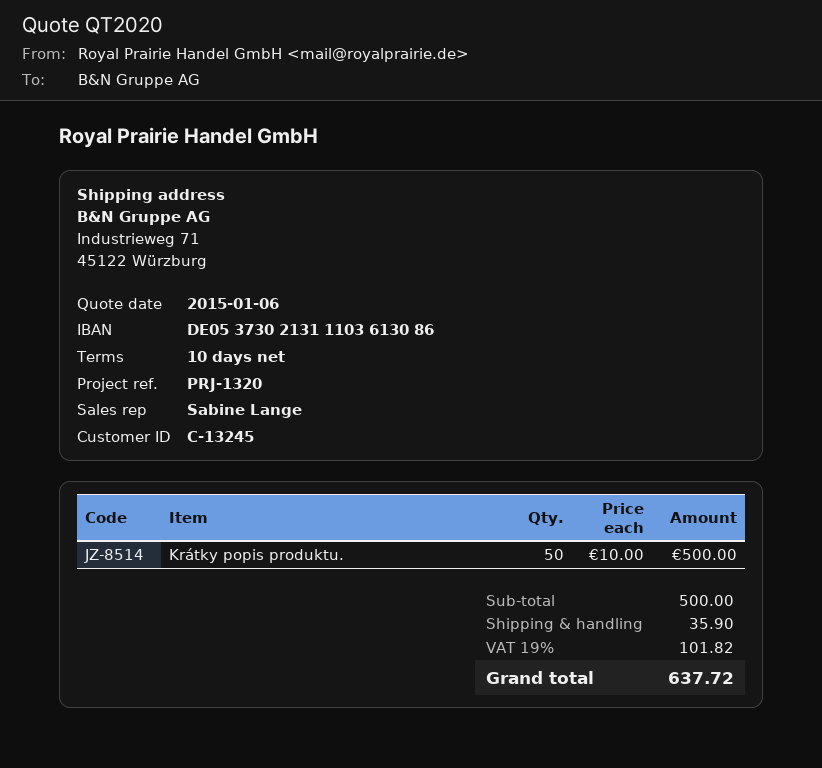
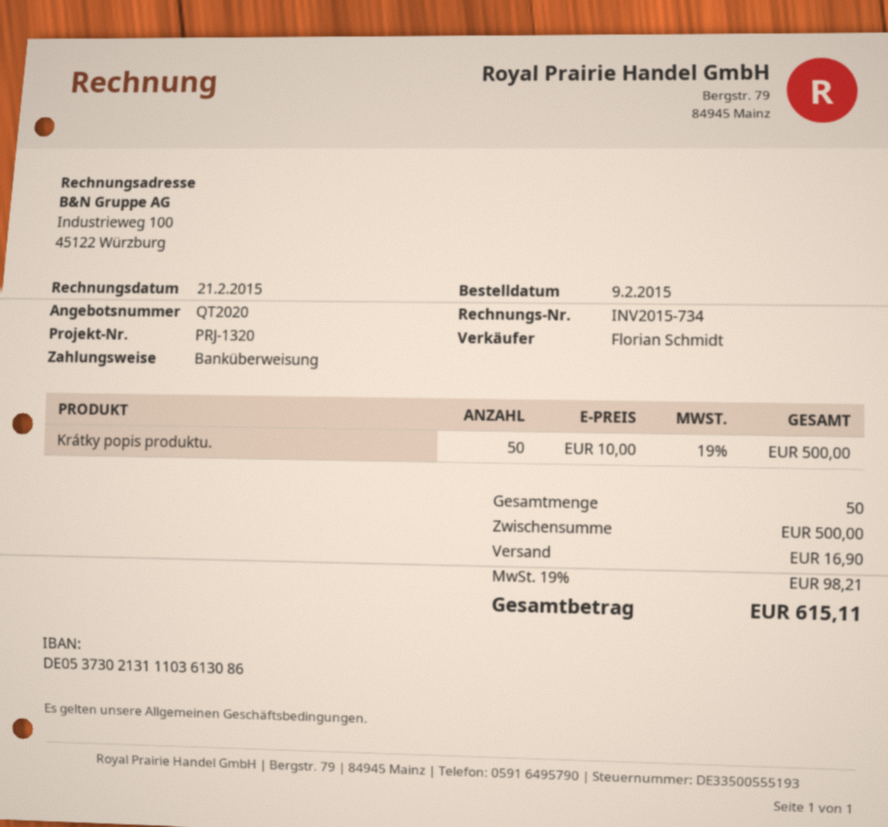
sales rep: Sabine Lange -> Florian Schmidt
shipping: 35.90 -> 16.90
tax: 19% = 101.82 -> 19% = 98.21
total: 637.72 -> 615.11

